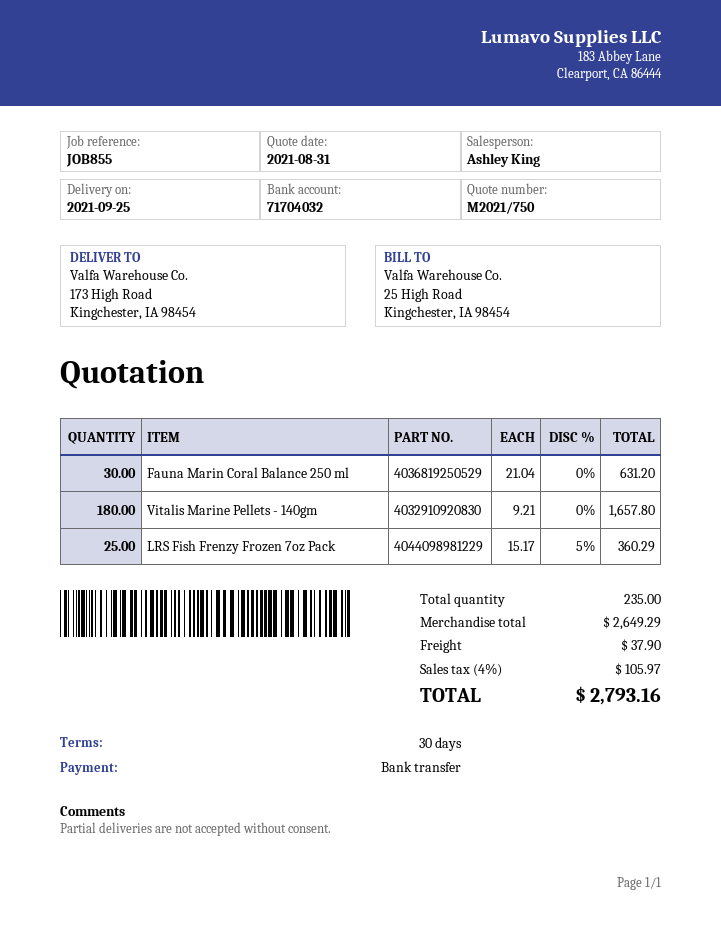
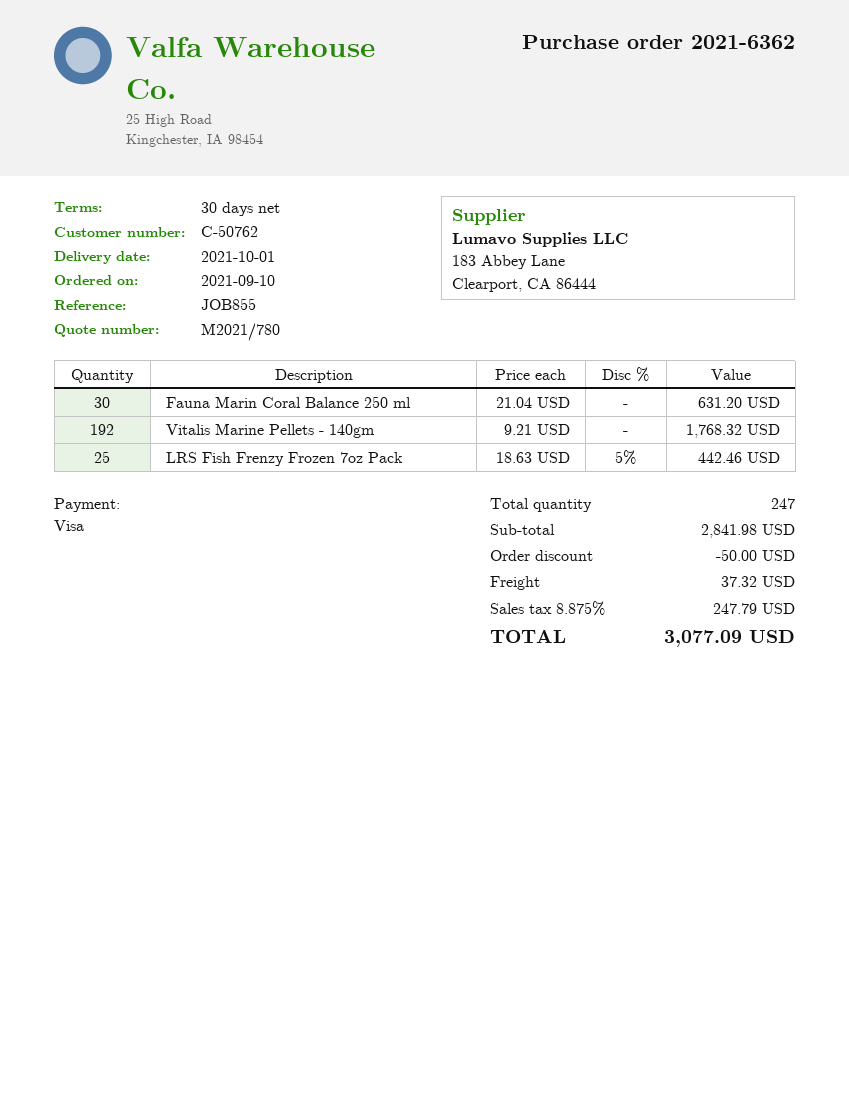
quote number: M2021/750 -> M2021/780
delivery date: 2021-09-25 -> 2021-10-01
payment method: bank transfer -> Visa
Vitalis Marine Pellets - 140gm: 180 x 9.21 = 1657.80 -> 192 x 9.21 = 1768.32
LRS Fish Frenzy Frozen 7oz Pack: 25 x 15.17 - 5% = 360.29 -> 25 x 18.63 - 5% = 442.46
total quantity: 235 -> 247
subtotal: 2649.29 -> 2841.98
discount: none -> 50.00
shipping: 37.90 -> 37.32
tax: 4% = 105.97 -> 8.875% = 247.79
total: 2793.16 -> 3077.09

